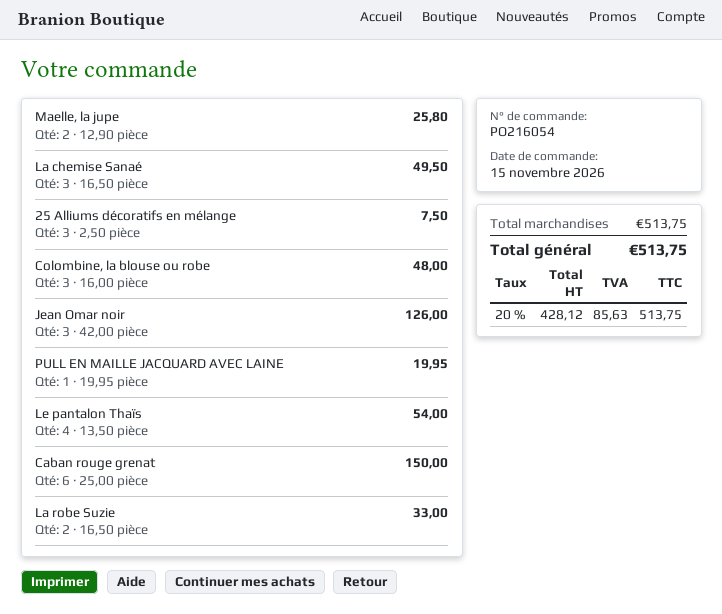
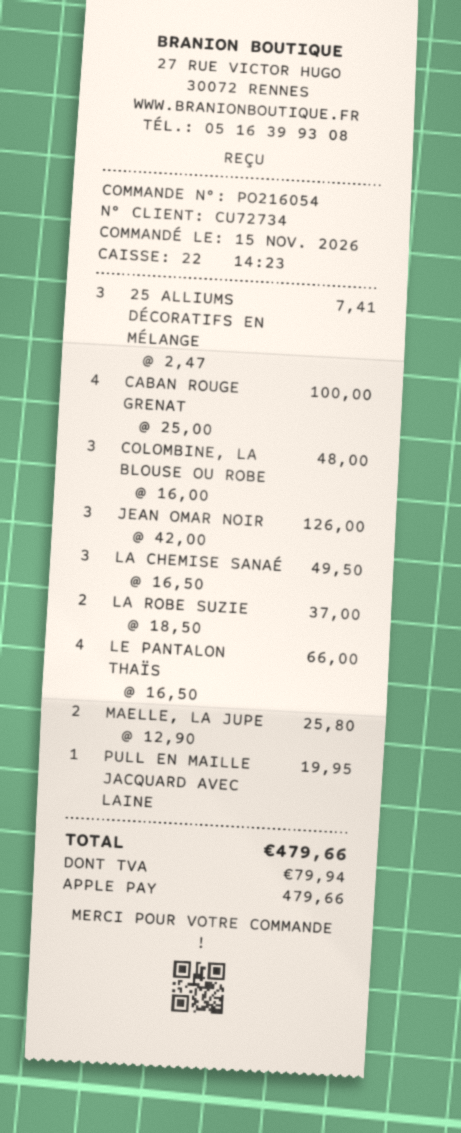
25 Alliums décoratifs en mélange: 3 x 2.50 = 7.50 -> 3 x 2.47 = 7.41
Le pantalon Thaïs: 4 x 13.50 = 54.00 -> 4 x 16.50 = 66.00
Caban rouge grenat: 6 x 25.00 = 150.00 -> 4 x 25.00 = 100.00
La robe Suzie: 2 x 16.50 = 33.00 -> 2 x 18.50 = 37.00
tax: 85.63 -> 79.94
total: 513.75 -> 479.66

